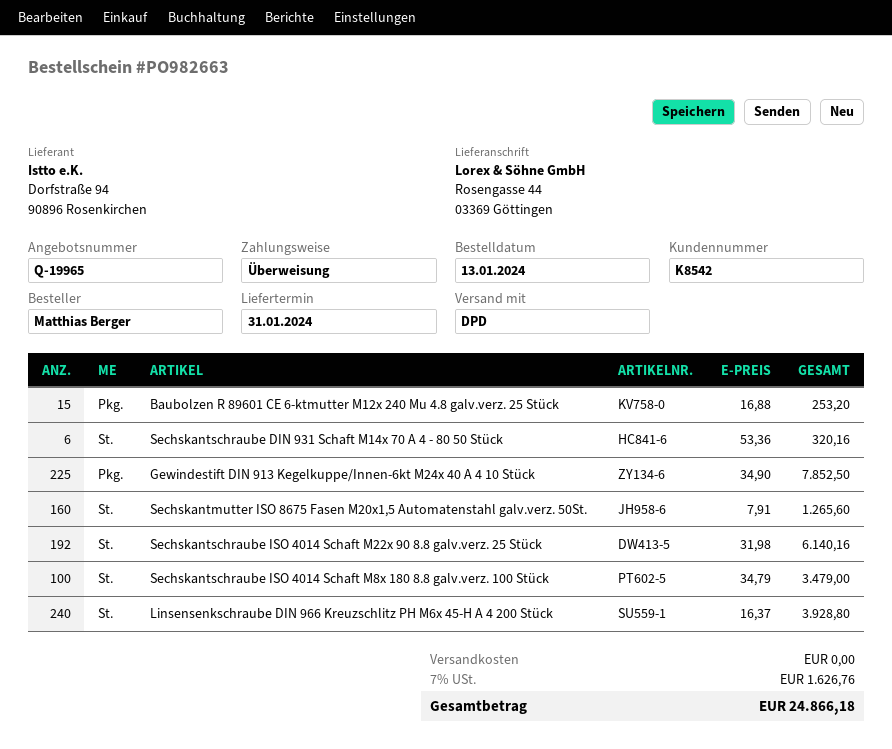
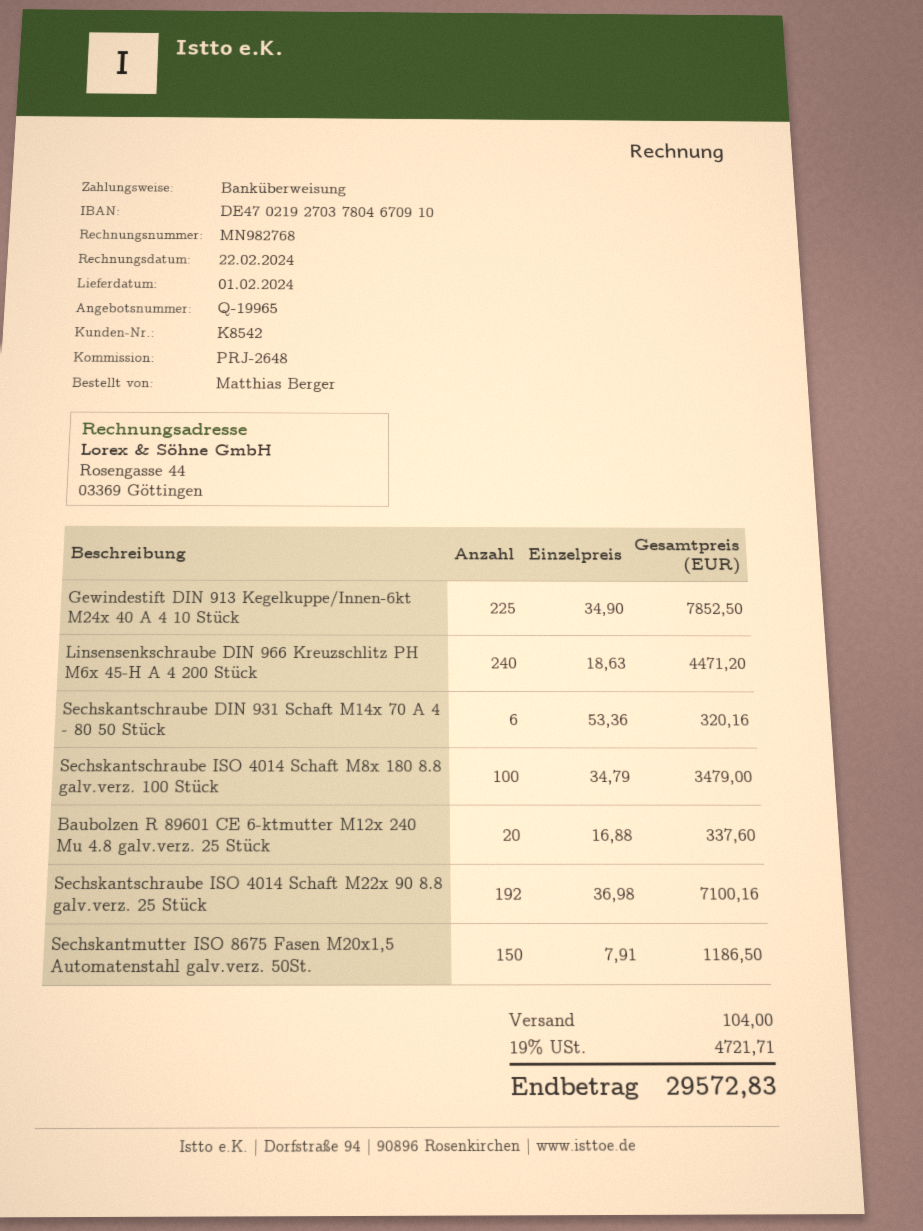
delivery date: 2024-01-31 -> 2024-02-01
Baubolzen R 89601 CE 6-ktmutter M12x 240 Mu 4.8 galv.verz. 25 Stück: 15 x 16.88 = 253.20 -> 20 x 16.88 = 337.60
Sechskantmutter ISO 8675 Fasen M20x1,5 Automatenstahl galv.verz. 50St.: 160 x 7.91 = 1265.60 -> 150 x 7.91 = 1186.50
Sechskantschraube ISO 4014 Schaft M22x 90 8.8 galv.verz. 25 Stück: 192 x 31.98 = 6140.16 -> 192 x 36.98 = 7100.16
Linsensenkschraube DIN 966 Kreuzschlitz PH M6x 45-H A 4 200 Stück: 240 x 16.37 = 3928.80 -> 240 x 18.63 = 4471.20
shipping: 0.00 -> 104.00
tax: 7% = 1626.76 -> 19% = 4721.71
total: 24866.18 -> 29572.83

